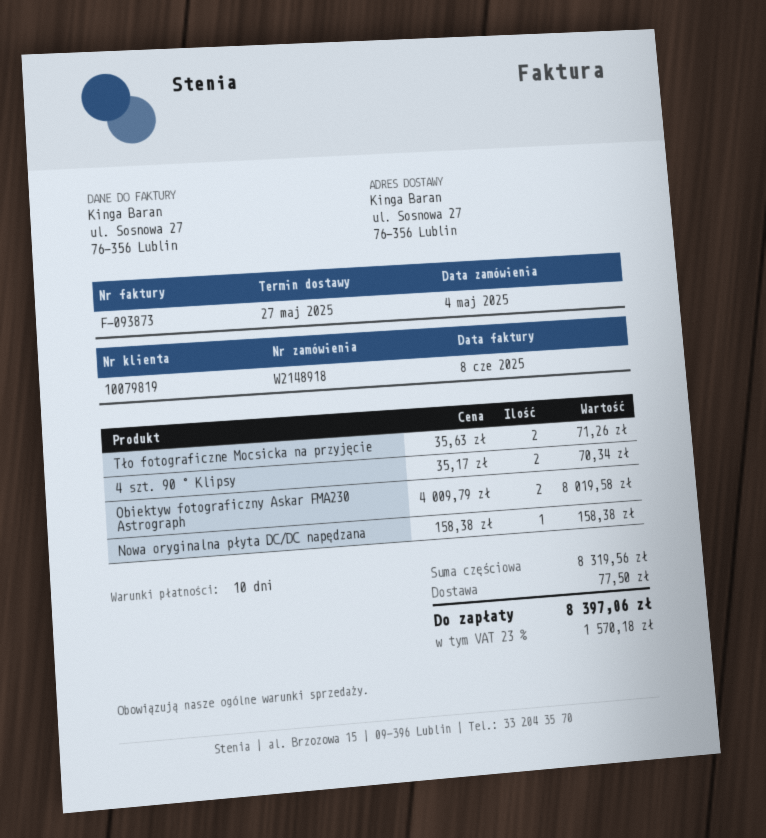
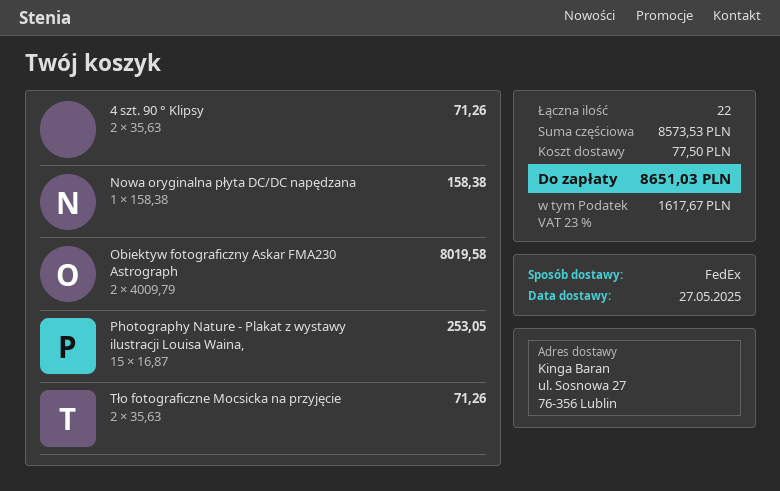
4 szt. 90 ° Klipsy: 2 x 35.17 = 70.34 -> 2 x 35.63 = 71.26
Photography Nature - Plakat z wystawy ilustracji Louisa Waina,: none -> 15 x 16.87 = 253.05
subtotal: 8319.56 -> 8573.53
tax: 23% = 1570.18 -> 23% = 1617.67
total: 8397.06 -> 8651.03

